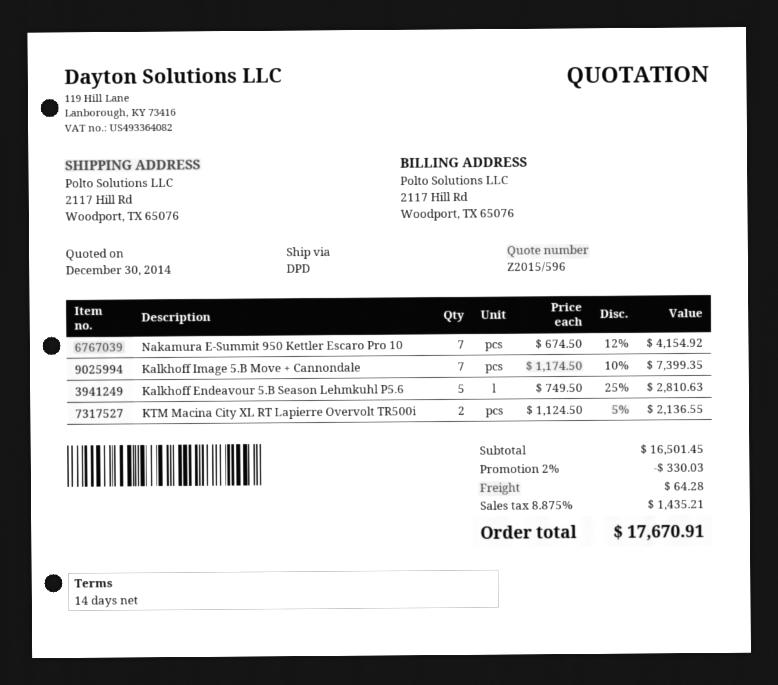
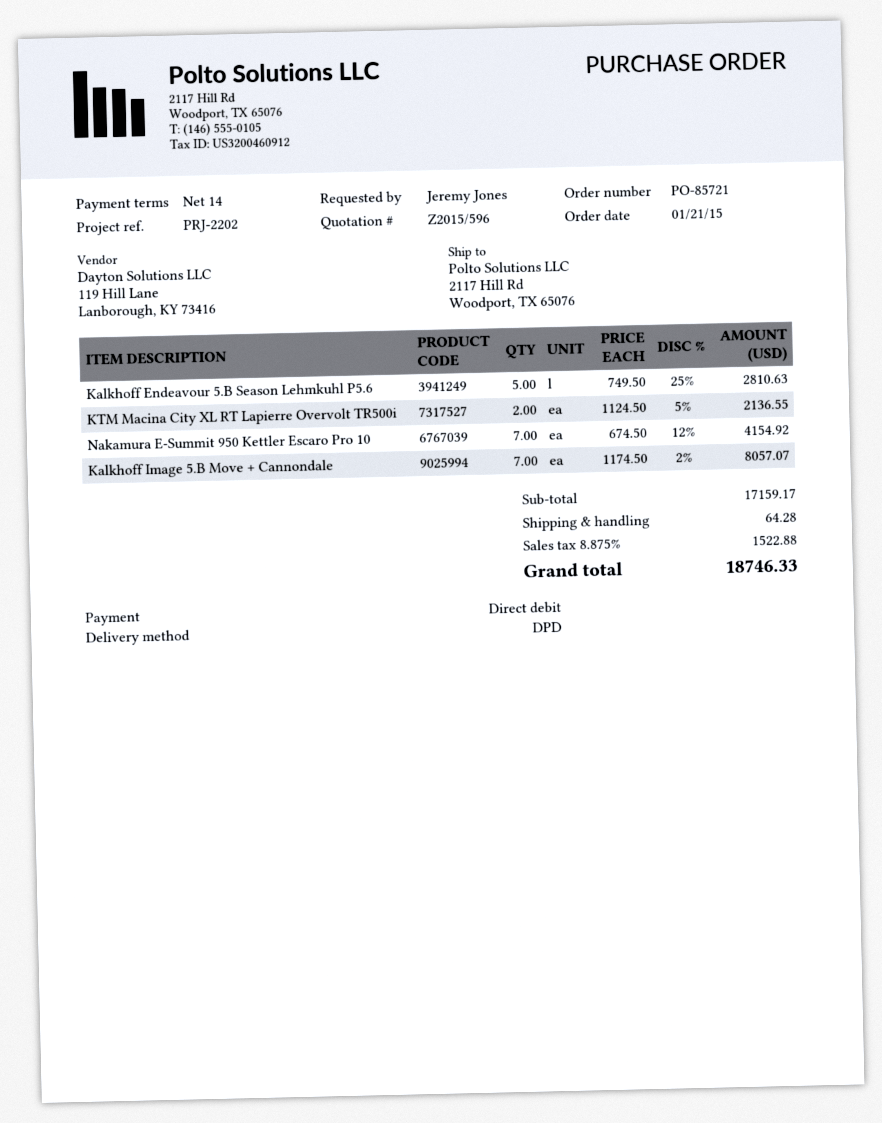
Kalkhoff Image 5.B Move + Cannondale: 7 x 1174.50 - 10% = 7399.35 -> 7 x 1174.50 - 2% = 8057.07
subtotal: 16501.45 -> 17159.17
discount: 2% = 330.03 -> none
tax: 8.875% = 1435.21 -> 8.875% = 1522.88
total: 17670.91 -> 18746.33

